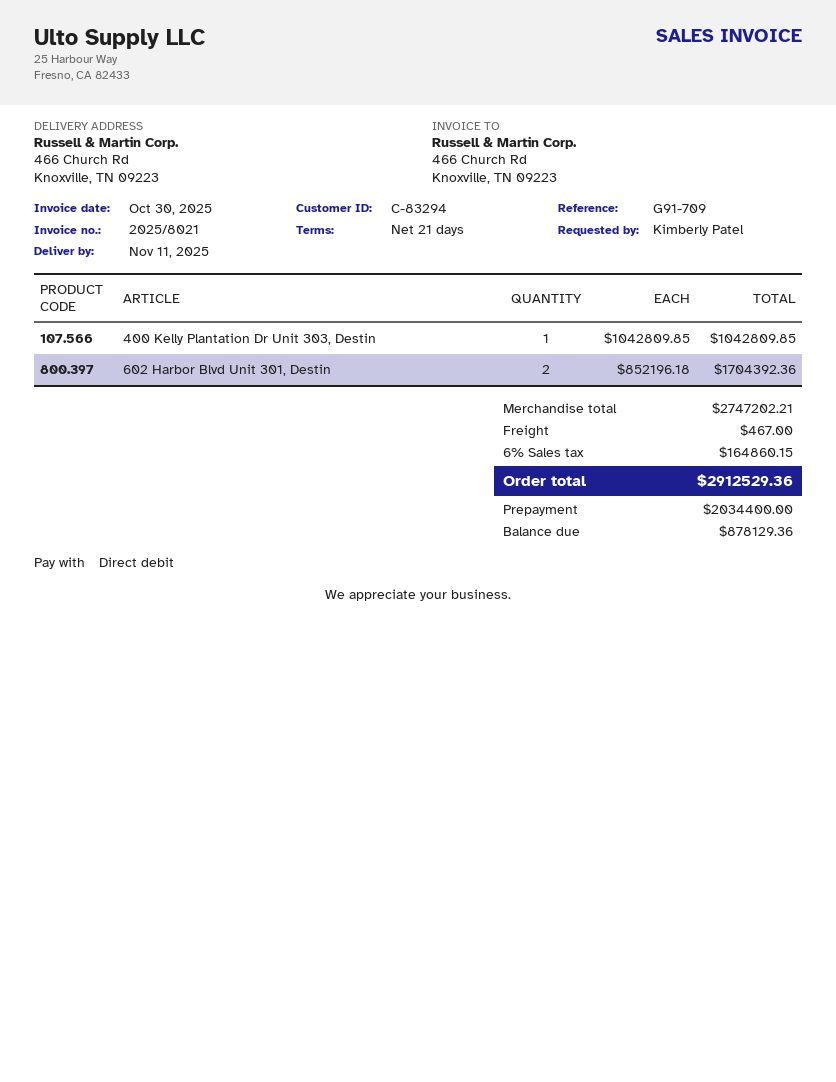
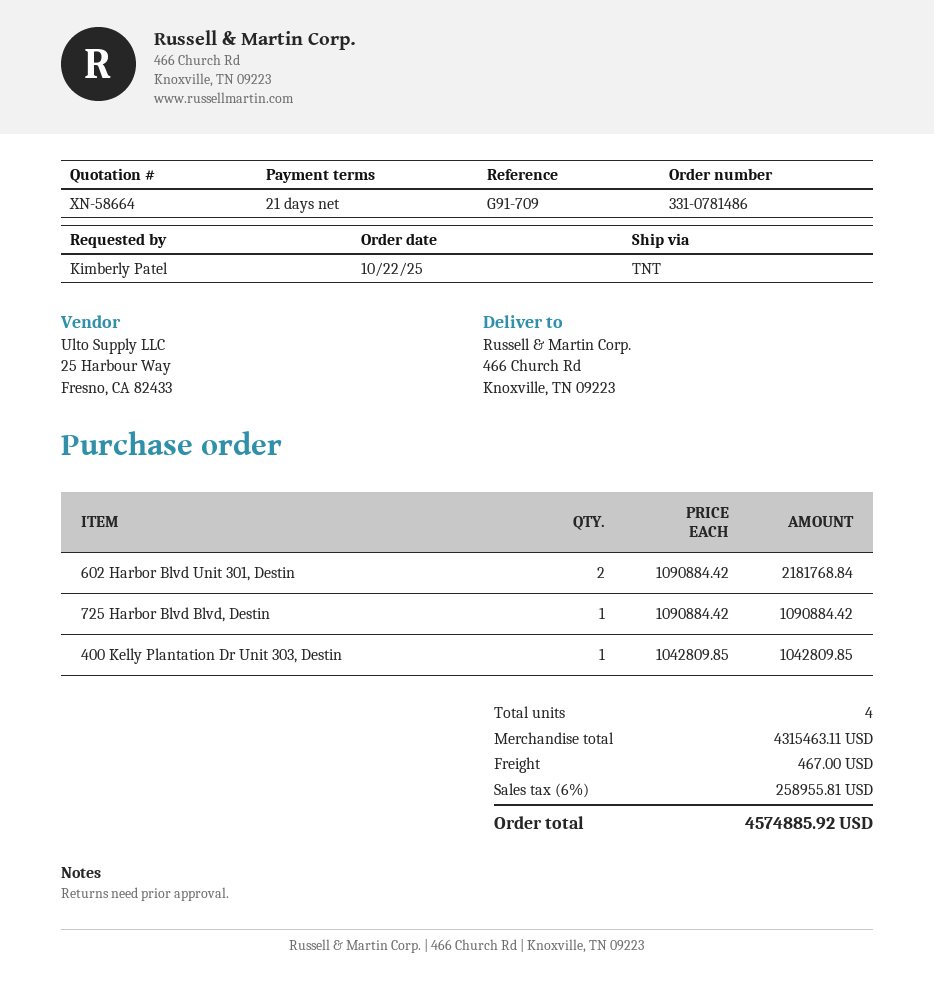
602 Harbor Blvd Unit 301, Destin: 2 x 852196.18 = 1704392.36 -> 2 x 1090884.42 = 2181768.84
725 Harbor Blvd Blvd, Destin: none -> 1 x 1090884.42 = 1090884.42
subtotal: 2747202.21 -> 4315463.11
tax: 6% = 164860.15 -> 6% = 258955.81
total: 2912529.36 -> 4574885.92

